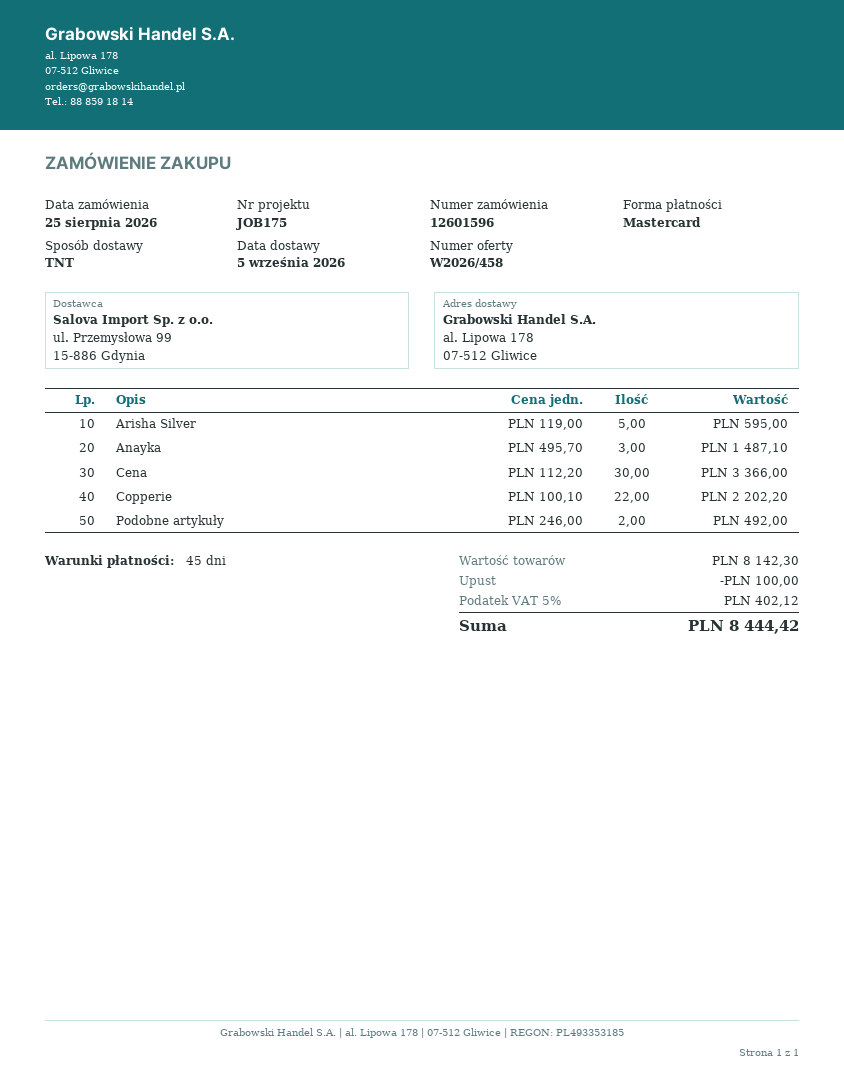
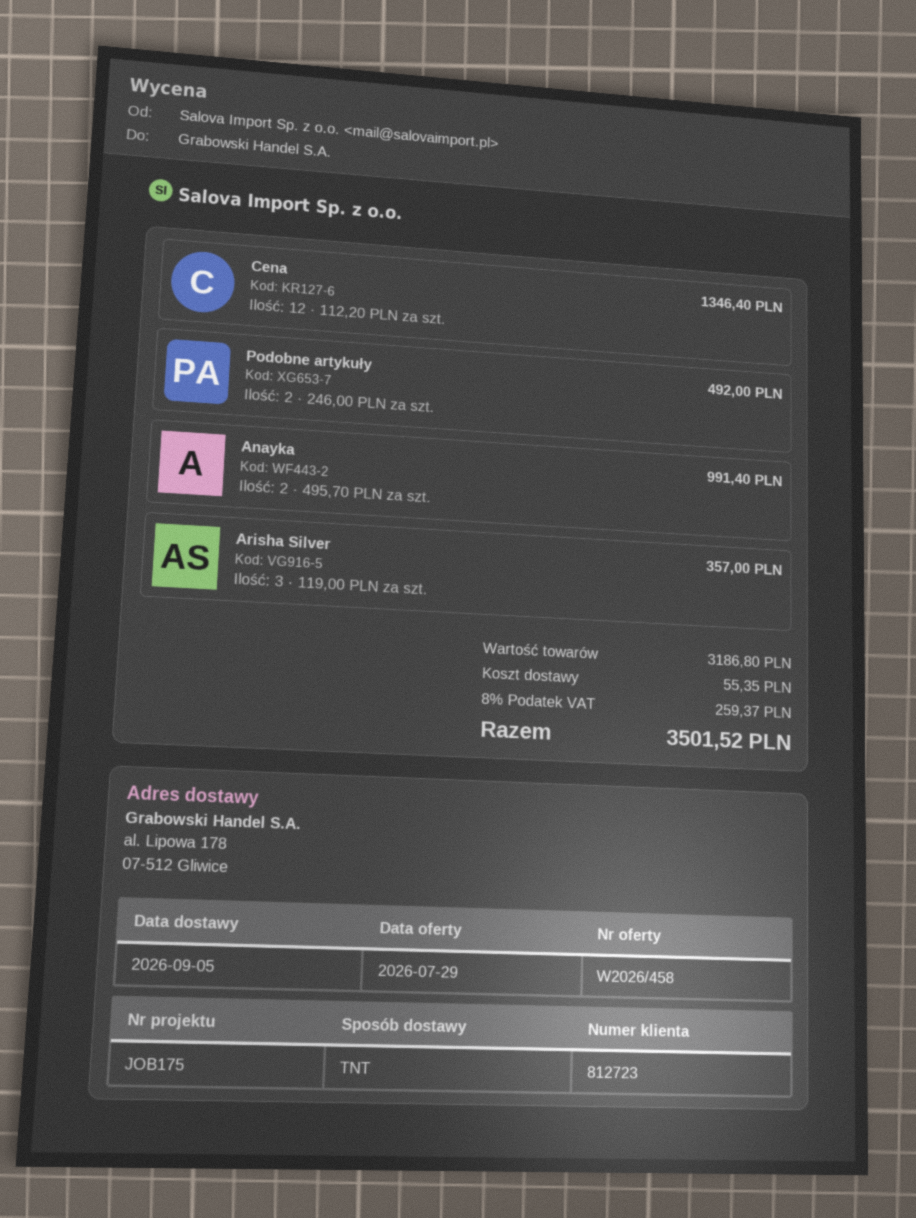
Arisha Silver: 5 x 119.00 = 595.00 -> 3 x 119.00 = 357.00
Anayka: 3 x 495.70 = 1487.10 -> 2 x 495.70 = 991.40
Cena: 30 x 112.20 = 3366.00 -> 12 x 112.20 = 1346.40
Copperie: 22 x 100.10 = 2202.20 -> none
subtotal: 8142.30 -> 3186.80
discount: 100.00 -> none
shipping: none -> 55.35
tax: 5% = 402.12 -> 8% = 259.37
total: 8444.42 -> 3501.52

